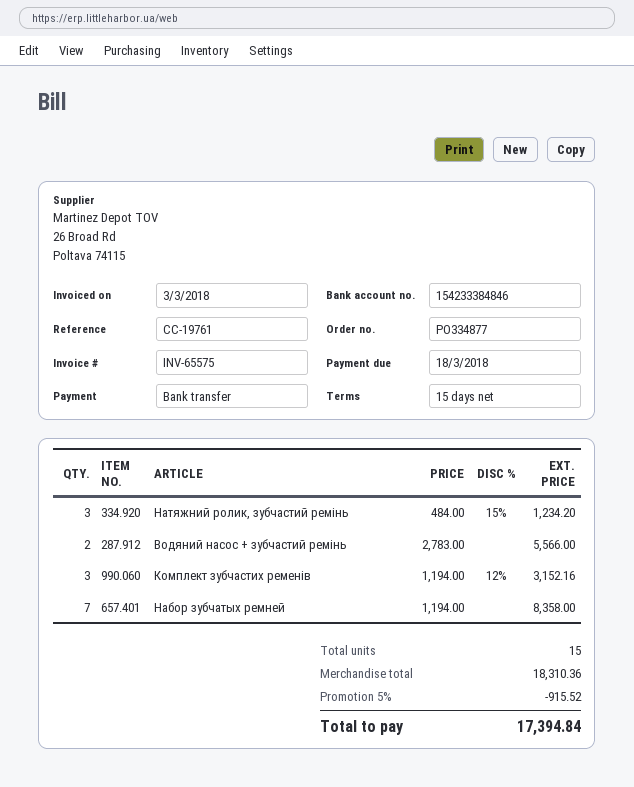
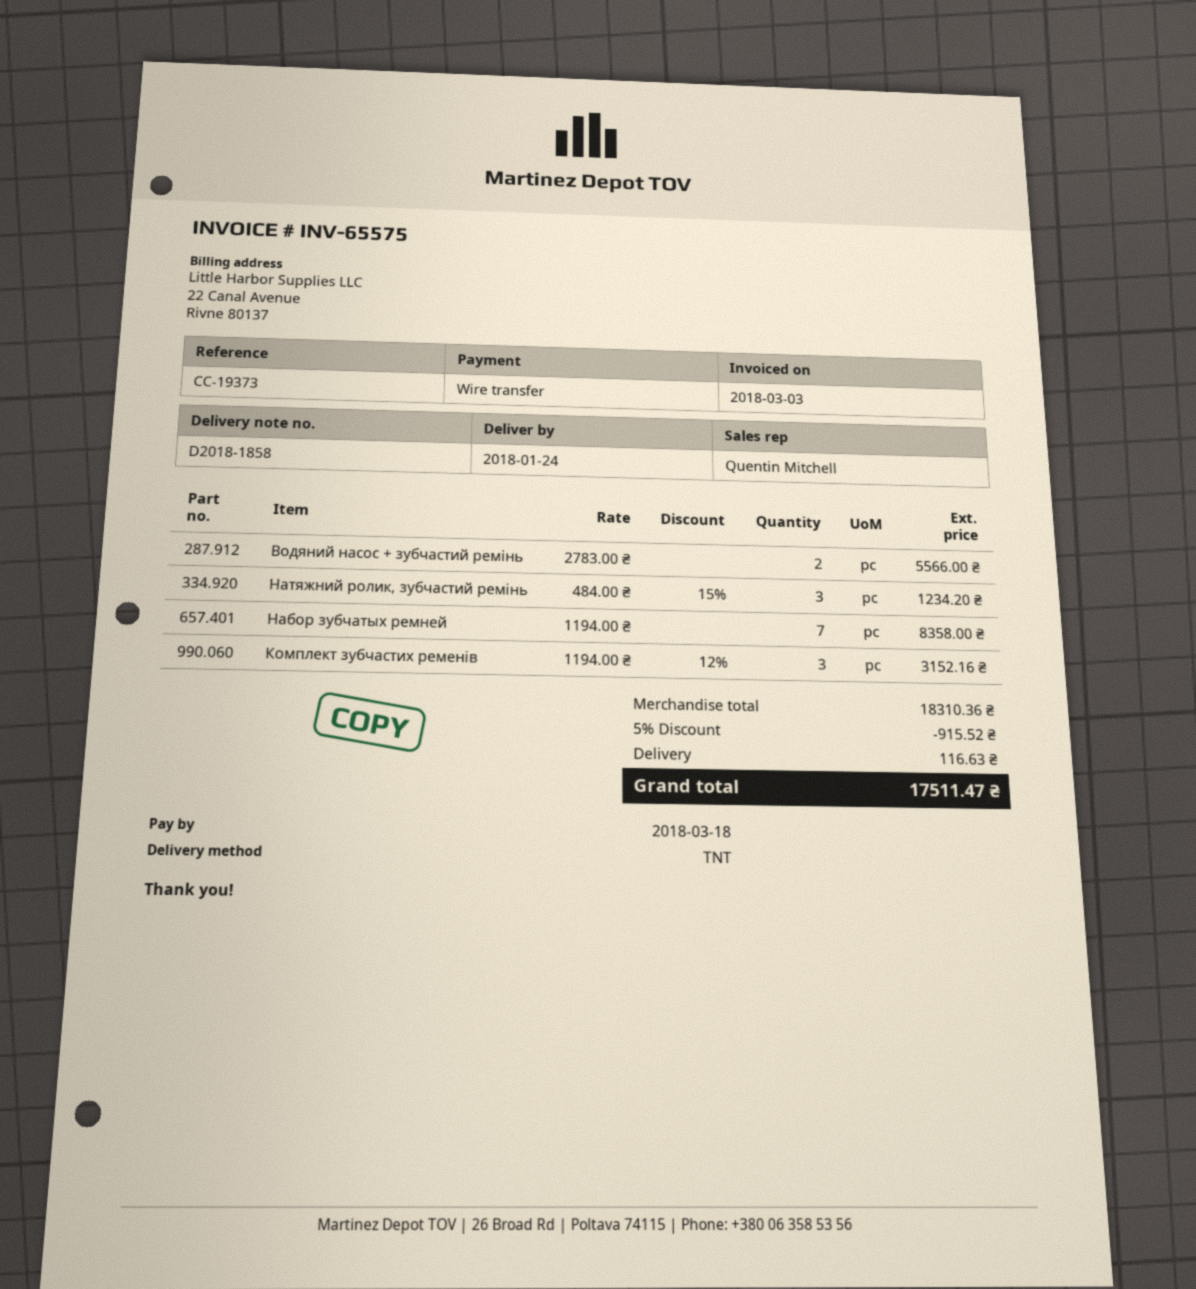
reference: CC-19761 -> CC-19373
shipping: none -> 116.63
total: 17394.84 -> 17511.47

